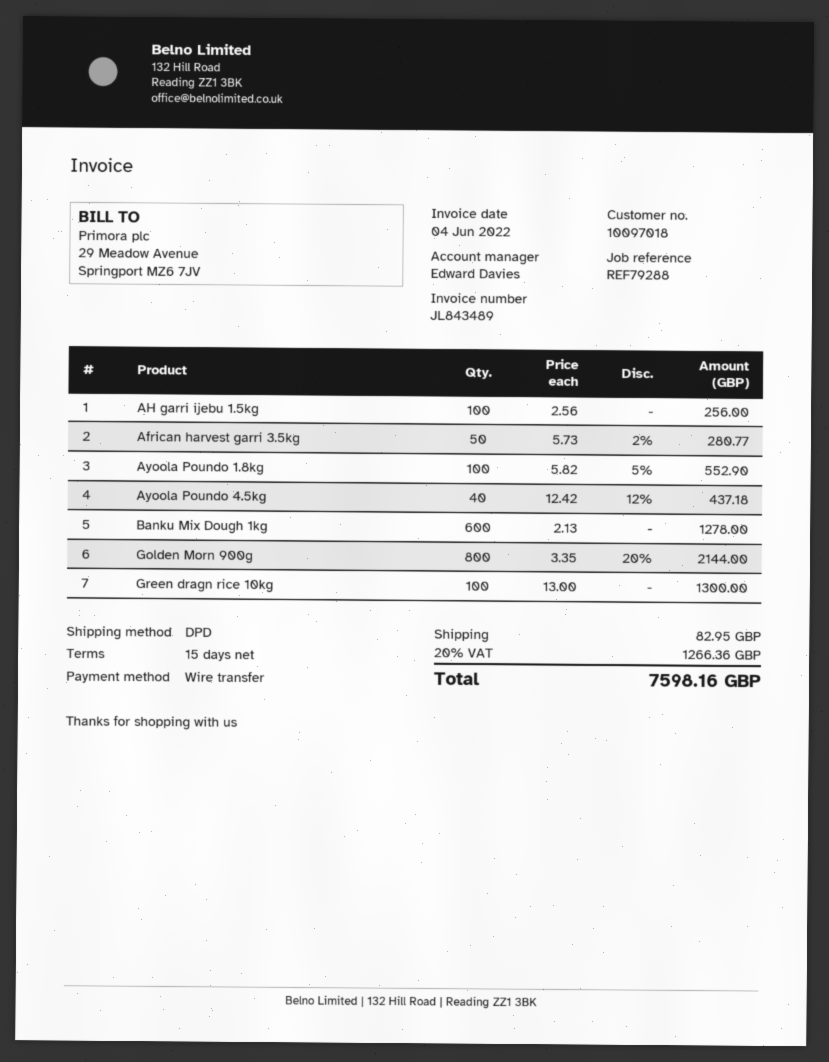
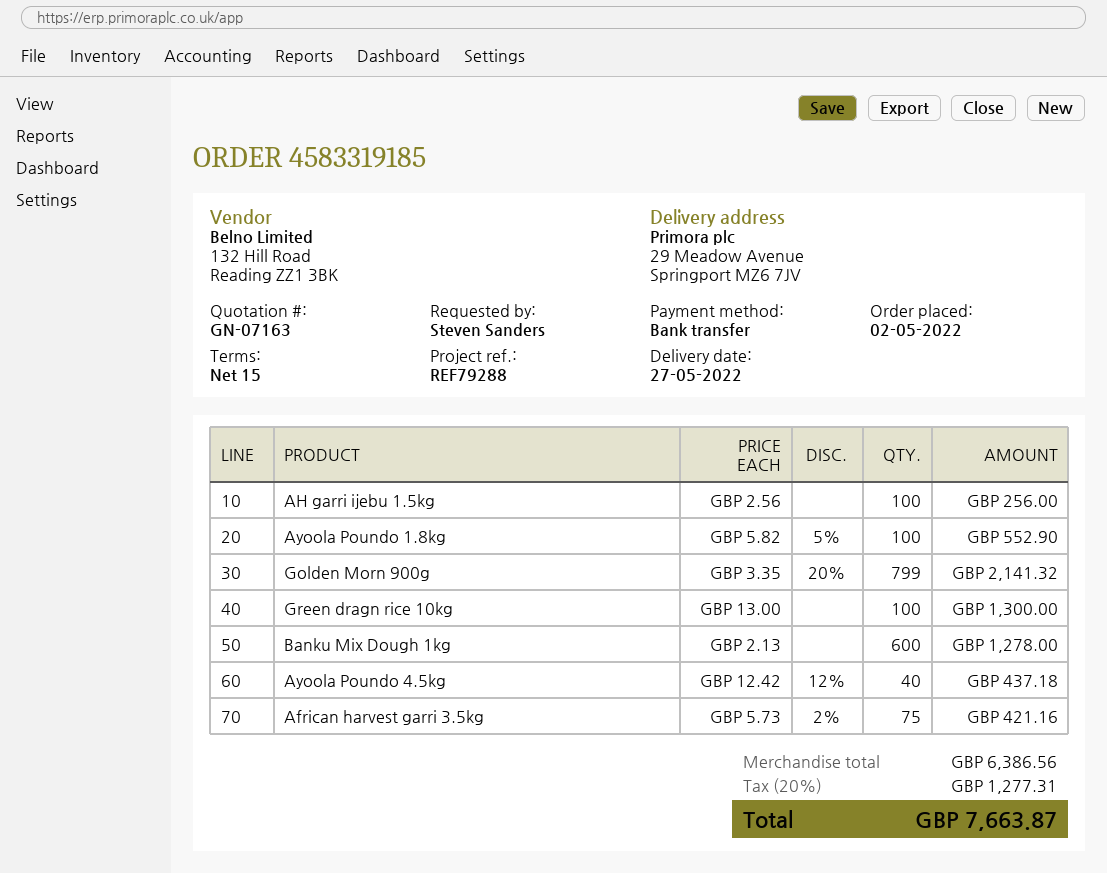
African harvest garri 3.5kg: 50 x 5.73 - 2% = 280.77 -> 75 x 5.73 - 2% = 421.16
Golden Morn 900g: 800 x 3.35 - 20% = 2144.00 -> 799 x 3.35 - 20% = 2141.32
shipping: 82.95 -> none
tax: 20% = 1266.36 -> 20% = 1277.31
total: 7598.16 -> 7663.87

